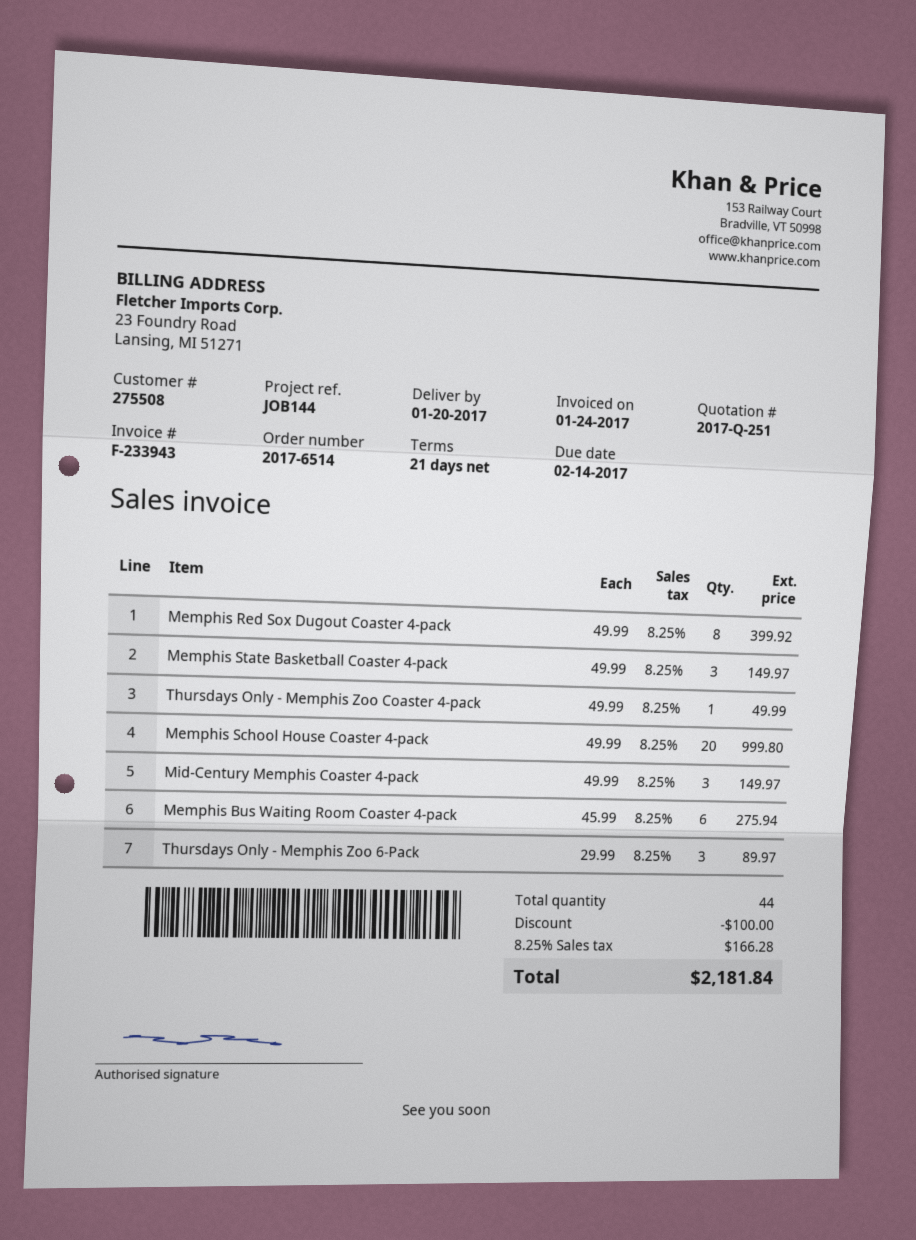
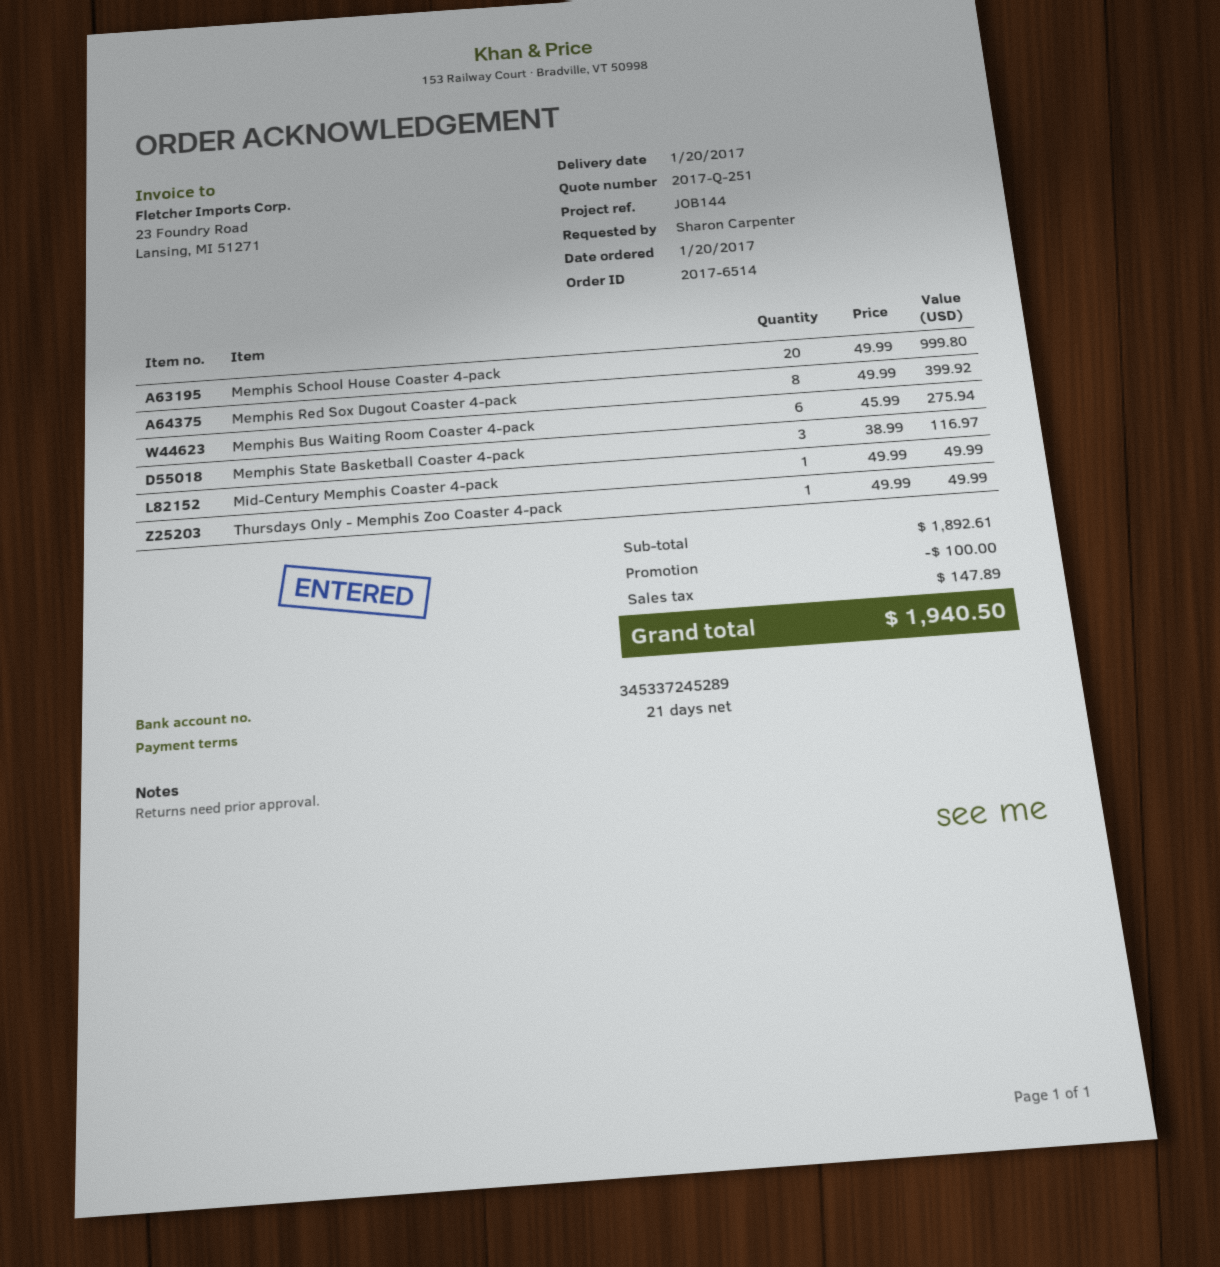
Memphis State Basketball Coaster 4-pack: 3 x 49.99 = 149.97 -> 3 x 38.99 = 116.97
Mid-Century Memphis Coaster 4-pack: 3 x 49.99 = 149.97 -> 1 x 49.99 = 49.99
Thursdays Only - Memphis Zoo 6-Pack: 3 x 29.99 = 89.97 -> none
tax: 166.28 -> 147.89
total: 2181.84 -> 1940.50

